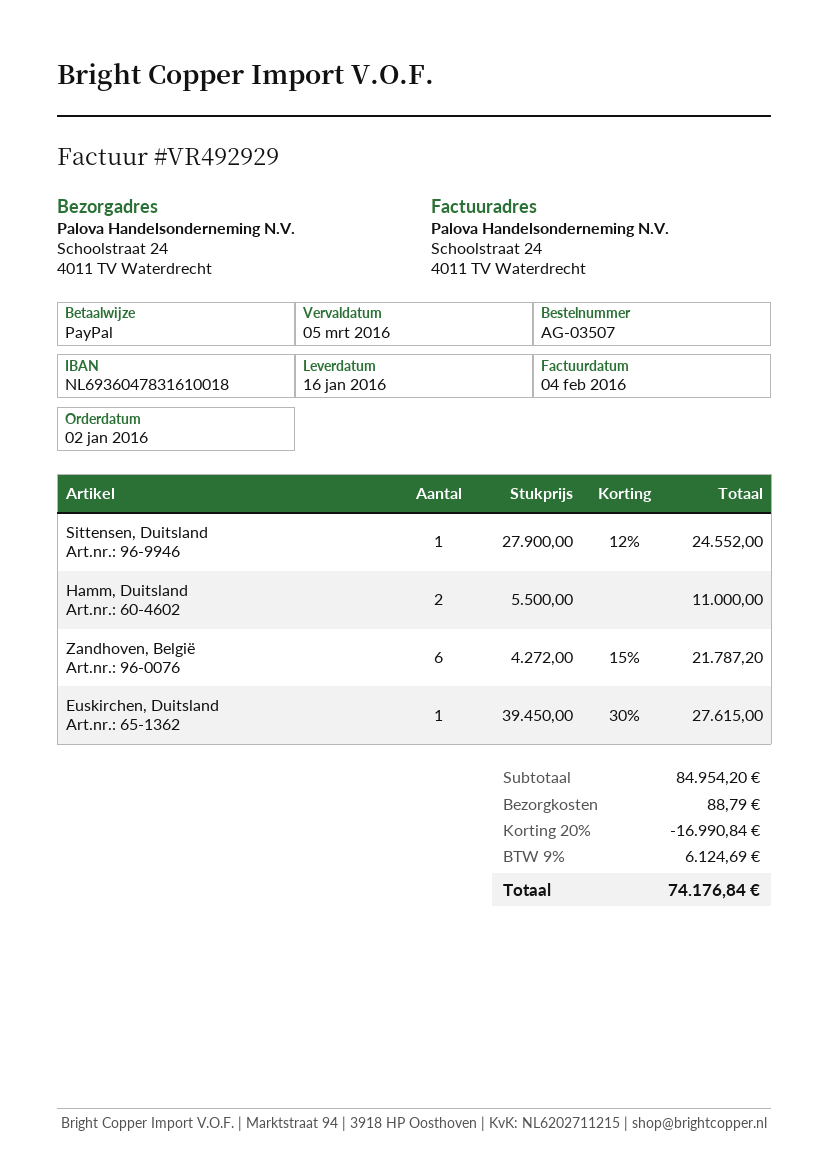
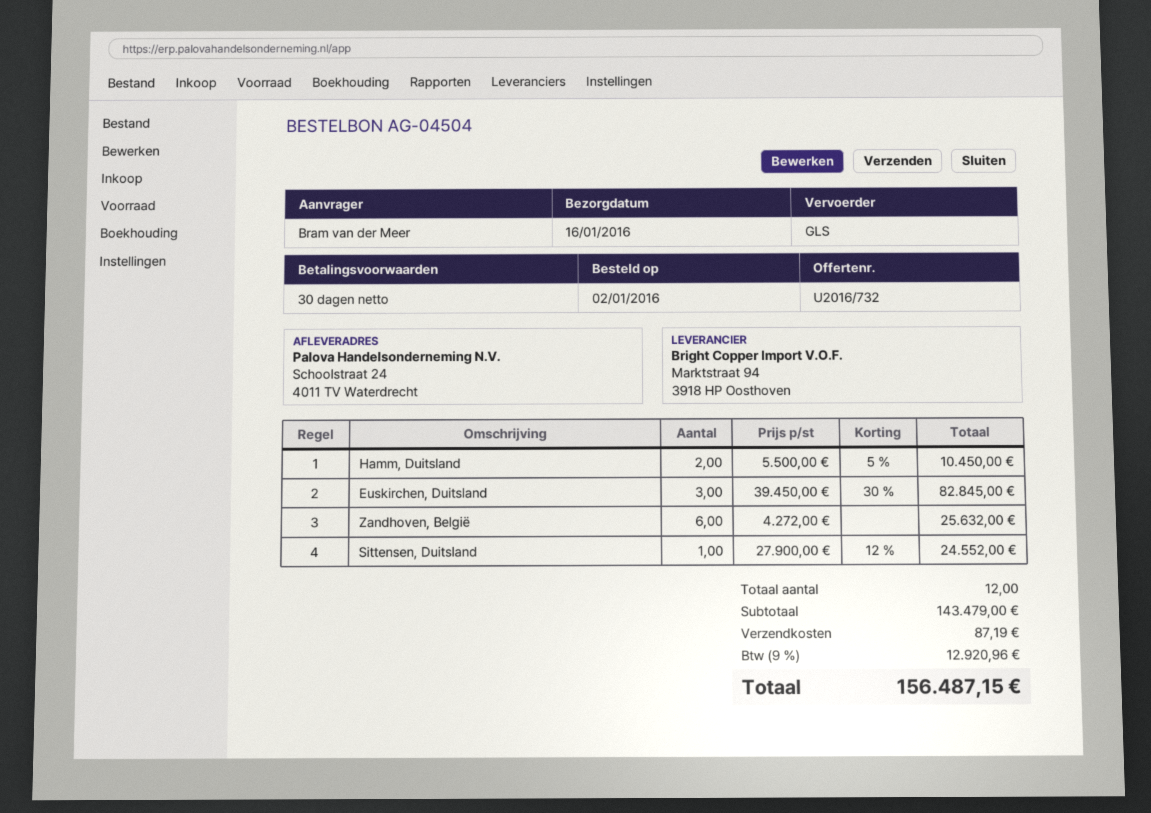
order number: AG-03507 -> AG-04504
Hamm, Duitsland: 2 x 5500.00 = 11000.00 -> 2 x 5500.00 - 5% = 10450.00
Zandhoven, België: 6 x 4272.00 - 15% = 21787.20 -> 6 x 4272.00 = 25632.00
Euskirchen, Duitsland: 1 x 39450.00 - 30% = 27615.00 -> 3 x 39450.00 - 30% = 82845.00
subtotal: 84954.20 -> 143479.00
discount: 20% = 16990.84 -> none
shipping: 88.79 -> 87.19
tax: 9% = 6124.69 -> 9% = 12920.96
total: 74176.84 -> 156487.15

